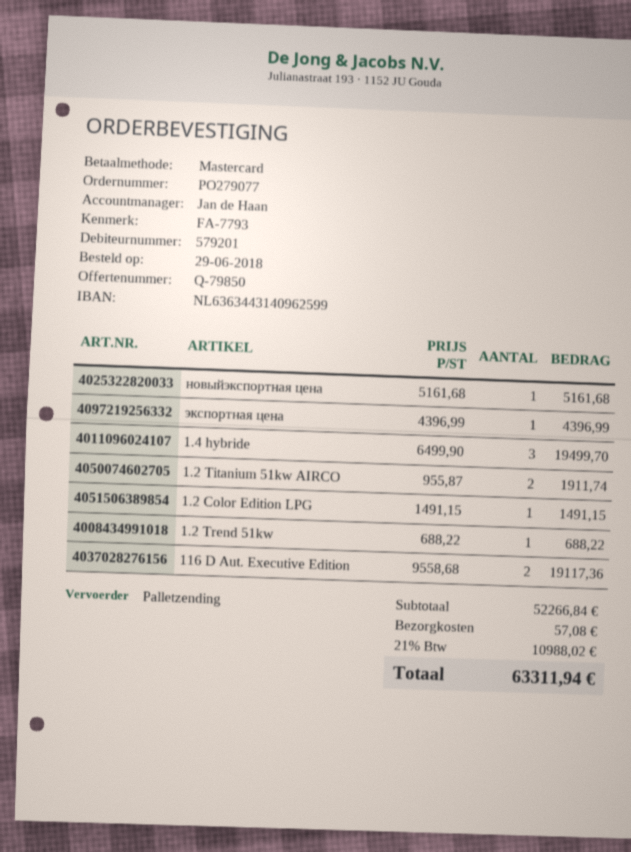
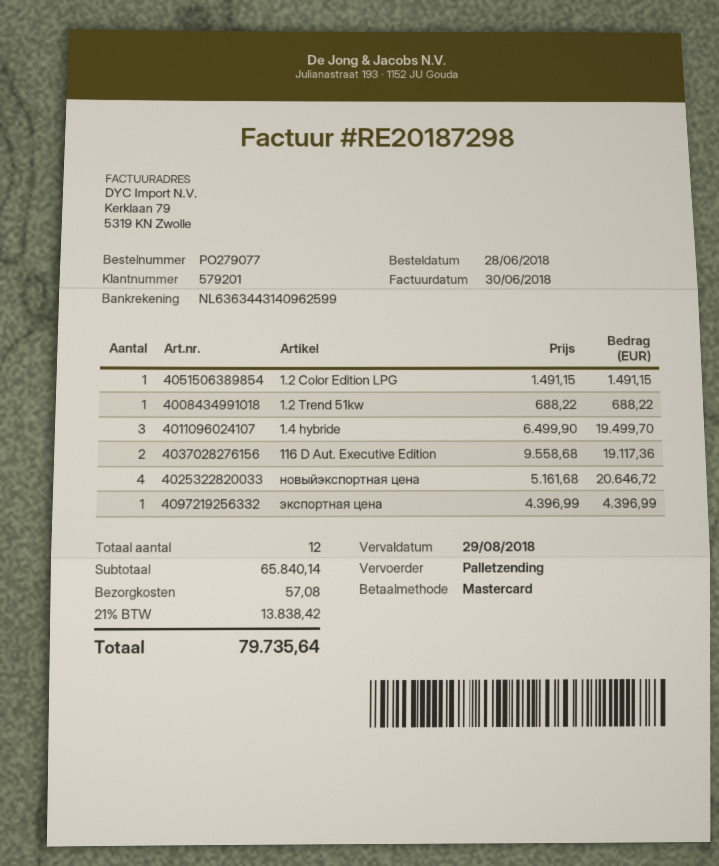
order date: 2018-06-29 -> 2018-06-28
новыйэкспортная цена: 1 x 5161.68 = 5161.68 -> 4 x 5161.68 = 20646.72
1.2 Titanium 51kw AIRCO: 2 x 955.87 = 1911.74 -> none
subtotal: 52266.84 -> 65840.14
tax: 21% = 10988.02 -> 21% = 13838.42
total: 63311.94 -> 79735.64

